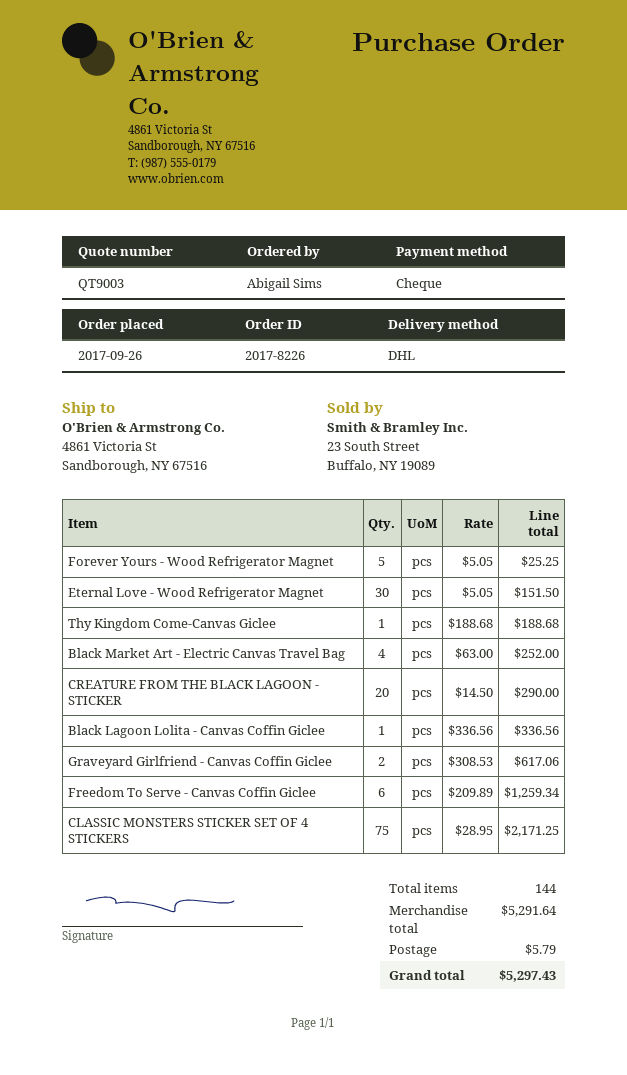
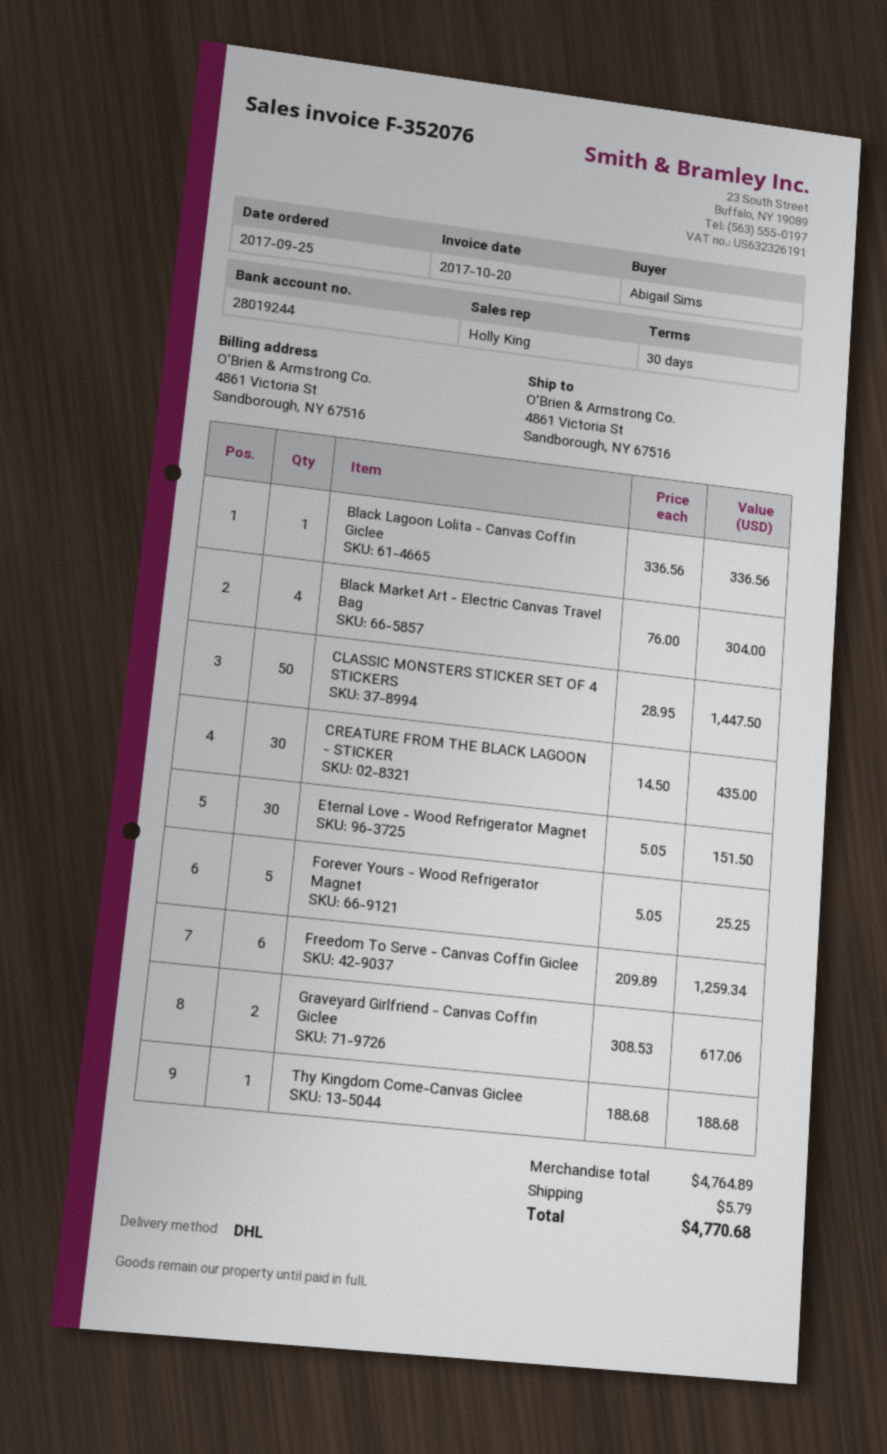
order date: 2017-09-26 -> 2017-09-25
Black Market Art - Electric Canvas Travel Bag: 4 x 63.00 = 252.00 -> 4 x 76.00 = 304.00
CREATURE FROM THE BLACK LAGOON - STICKER: 20 x 14.50 = 290.00 -> 30 x 14.50 = 435.00
CLASSIC MONSTERS STICKER SET OF 4 STICKERS: 75 x 28.95 = 2171.25 -> 50 x 28.95 = 1447.50
subtotal: 5291.64 -> 4764.89
total: 5297.43 -> 4770.68

